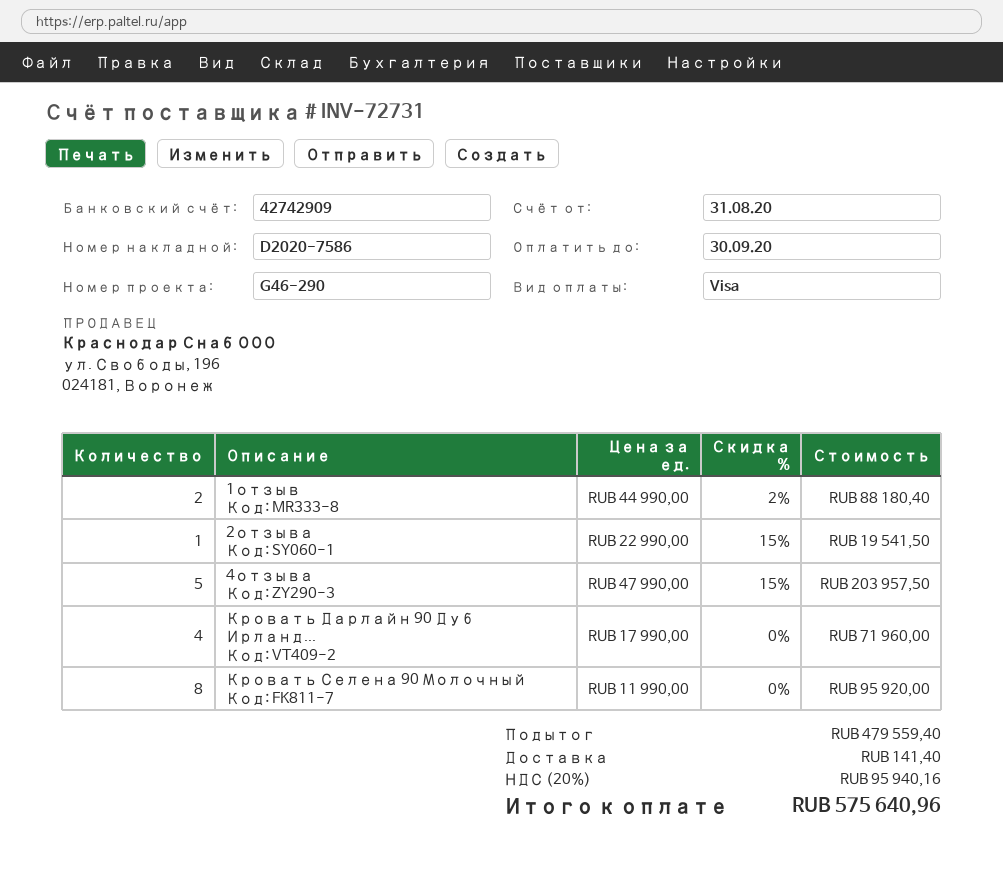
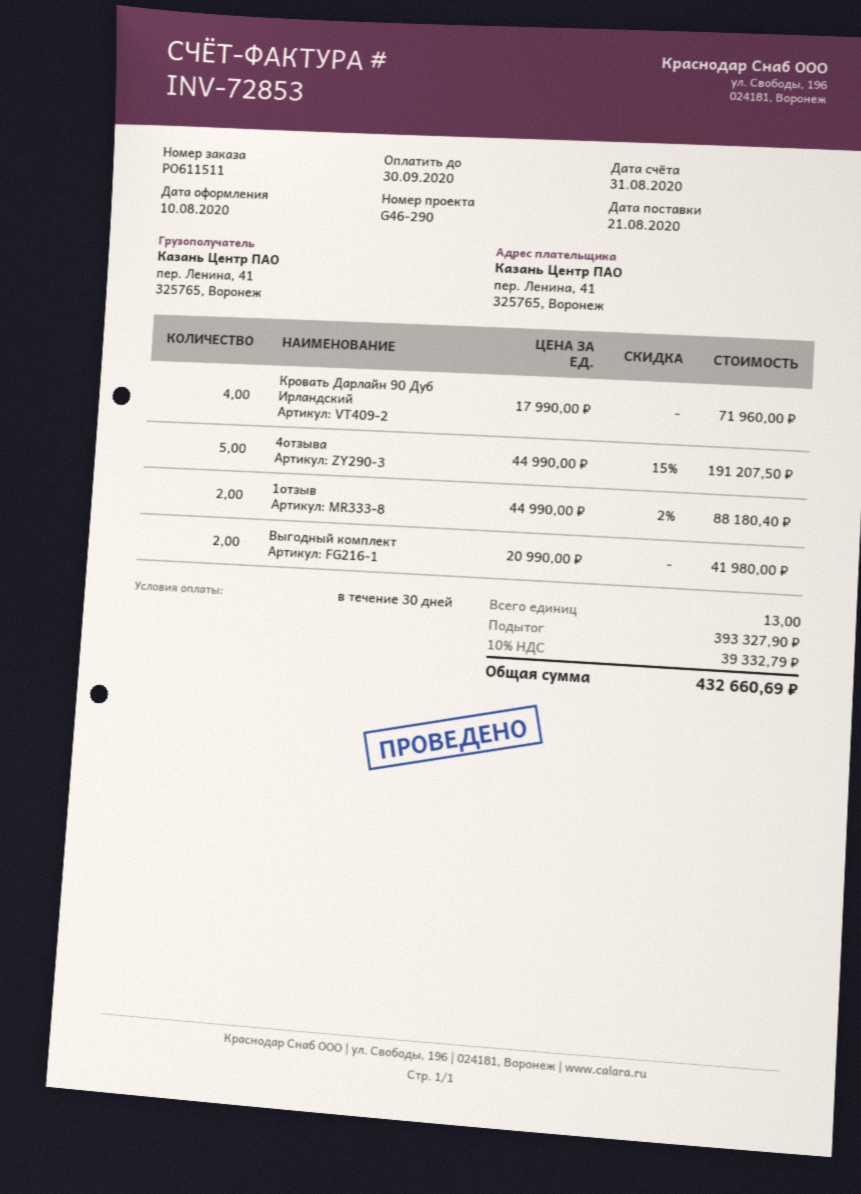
invoice number: INV-72731 -> INV-72853
2отзыва: 1 x 22990.00 - 15% = 19541.50 -> none
4отзыва: 5 x 47990.00 - 15% = 203957.50 -> 5 x 44990.00 - 15% = 191207.50
Кровать Селена 90 Молочный: 8 x 11990.00 = 95920.00 -> none
Выгодный комплект: none -> 2 x 20990.00 = 41980.00
subtotal: 479559.40 -> 393327.90
shipping: 141.40 -> none
tax: 20% = 95940.16 -> 10% = 39332.79
total: 575640.96 -> 432660.69

